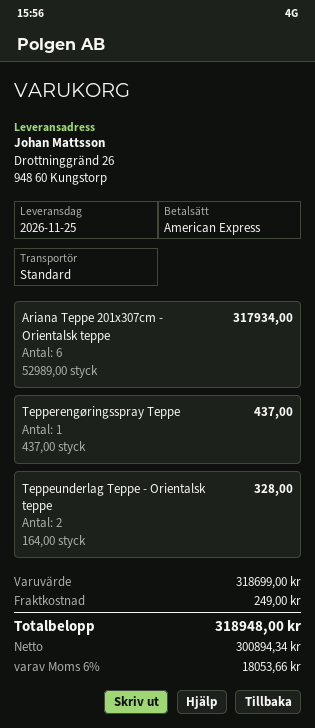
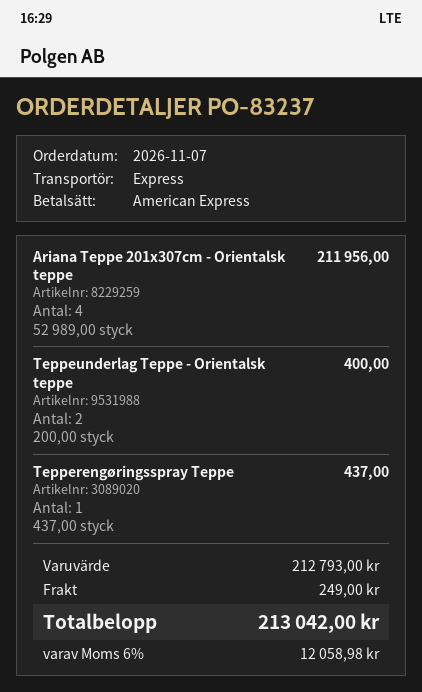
shipping method: standard -> express
Ariana Teppe 201x307cm - Orientalsk teppe: 6 x 52989.00 = 317934.00 -> 4 x 52989.00 = 211956.00
Teppeunderlag Teppe - Orientalsk teppe: 2 x 164.00 = 328.00 -> 2 x 200.00 = 400.00
subtotal: 318699.00 -> 212793.00
tax: 6% = 18053.66 -> 6% = 12058.98
total: 318948.00 -> 213042.00

